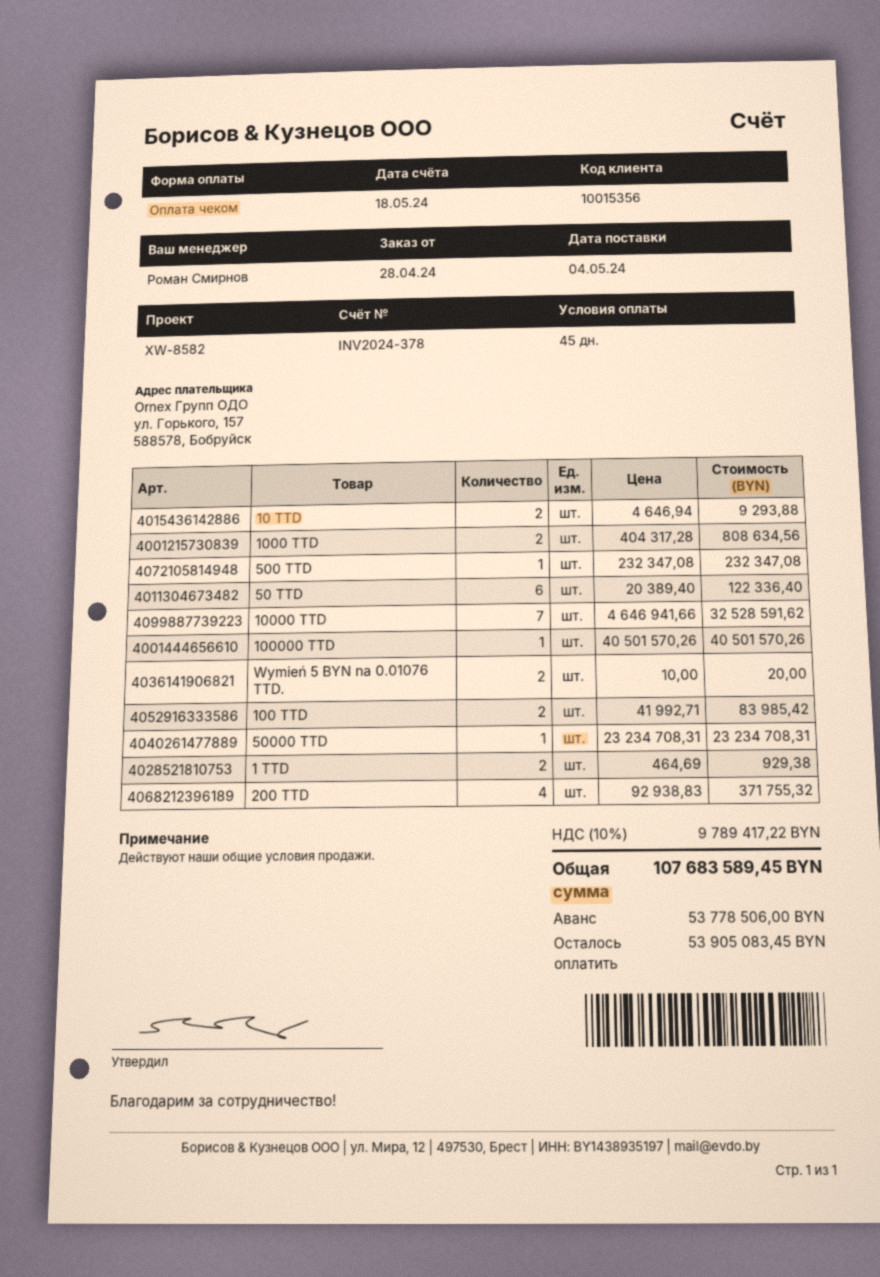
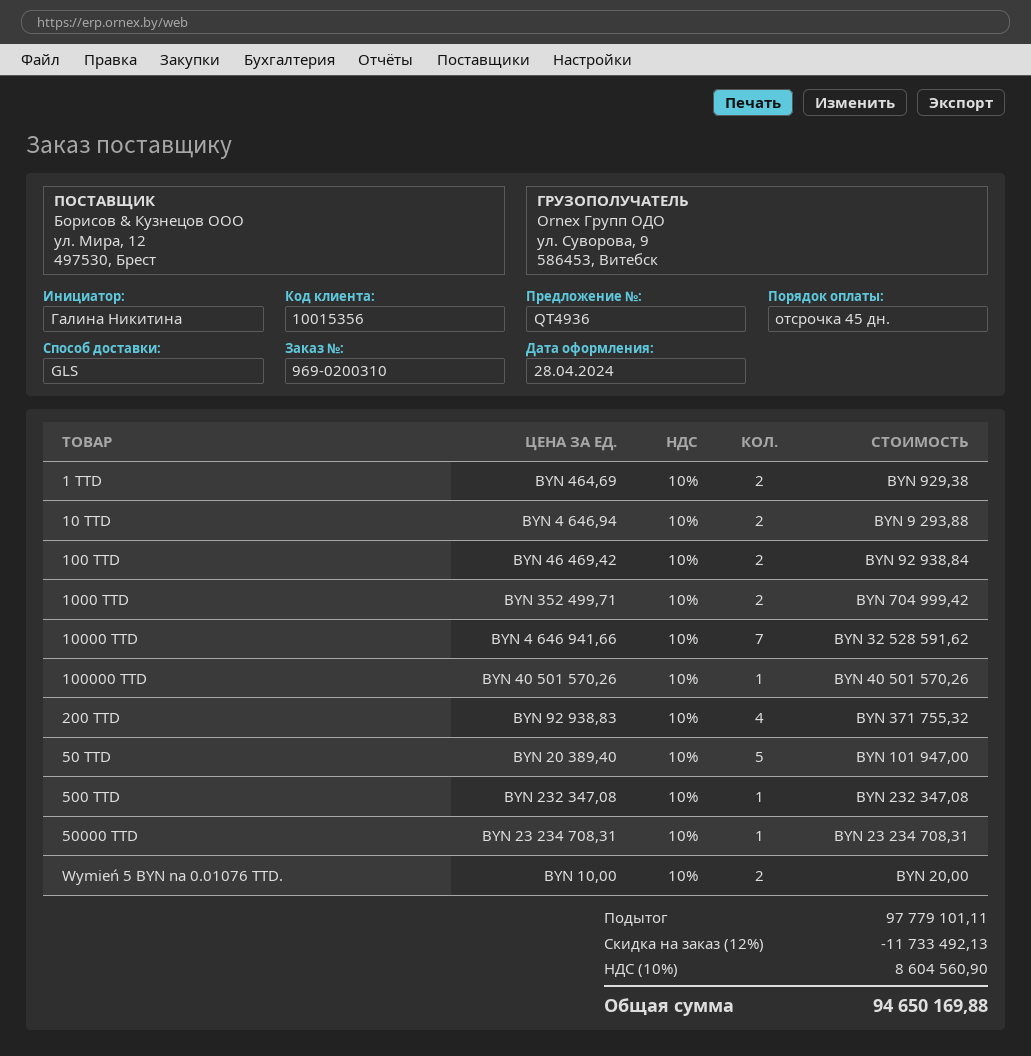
1000 TTD: 2 x 404317.28 = 808634.56 -> 2 x 352499.71 = 704999.42
50 TTD: 6 x 20389.40 = 122336.40 -> 5 x 20389.40 = 101947.00
100 TTD: 2 x 41992.71 = 83985.42 -> 2 x 46469.42 = 92938.84
discount: none -> 12% = 11733492.13
tax: 10% = 9789417.22 -> 10% = 8604560.90
total: 107683589.45 -> 94650169.88

